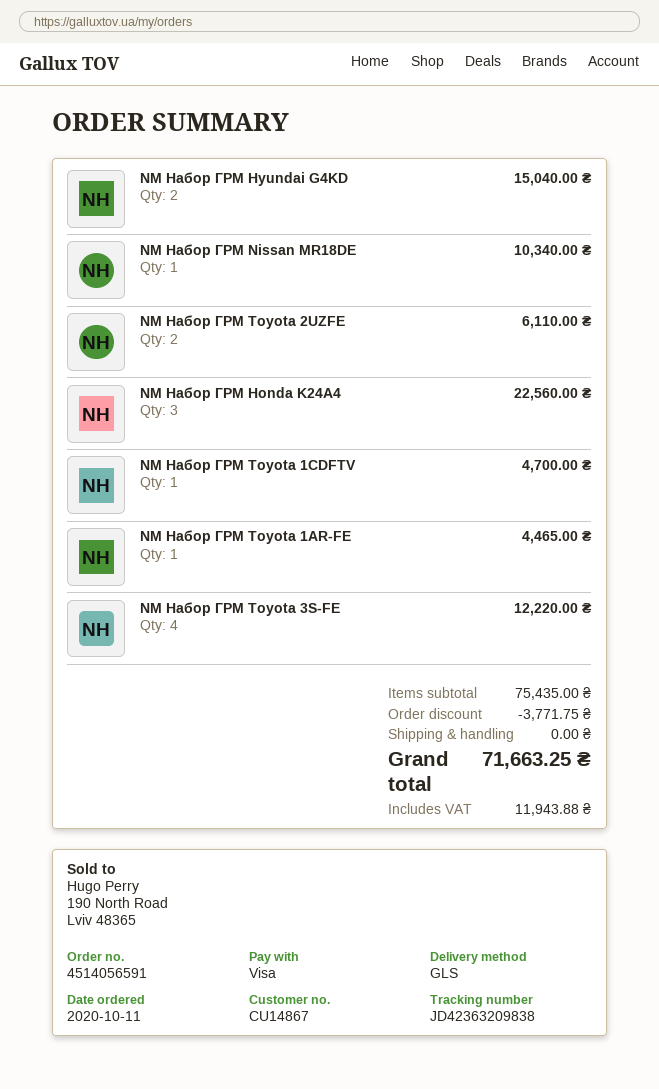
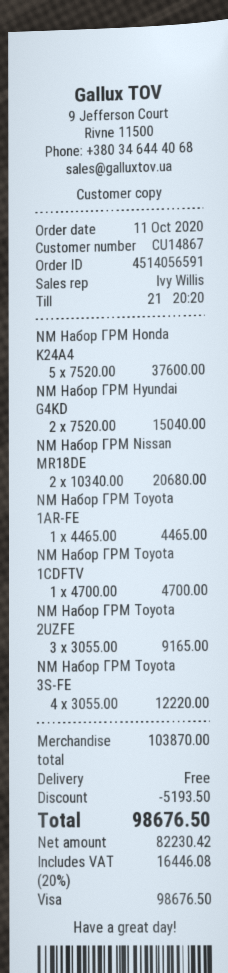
NM Набор ГРМ Nissan MR18DE: 1 for 10340.00 -> 2 for 20680.00
NM Набор ГРМ Toyota 2UZFE: 2 for 6110.00 -> 3 for 9165.00
NM Набор ГРМ Honda K24A4: 3 for 22560.00 -> 5 for 37600.00
subtotal: 75435.00 -> 103870.00
discount: 3771.75 -> 5193.50
tax: 11943.88 -> 16446.08
total: 71663.25 -> 98676.50

